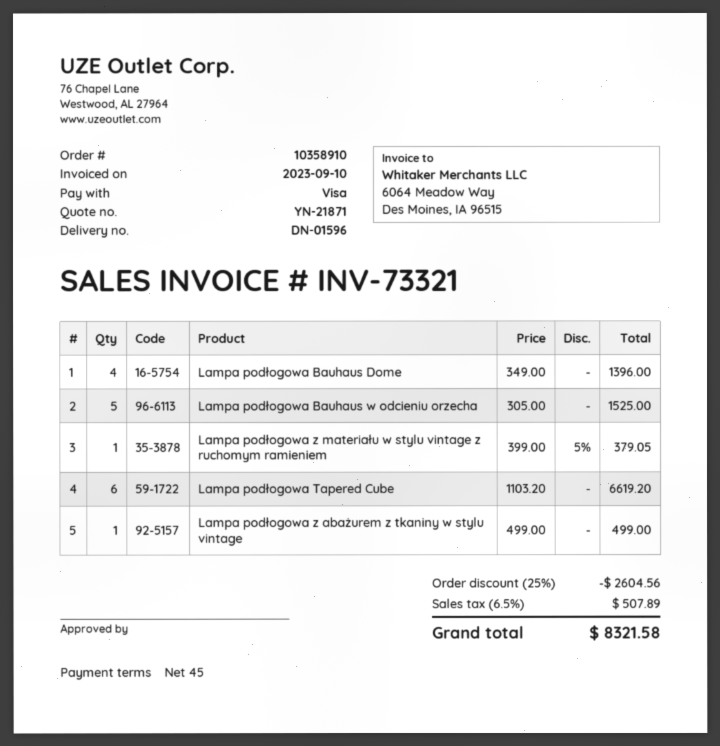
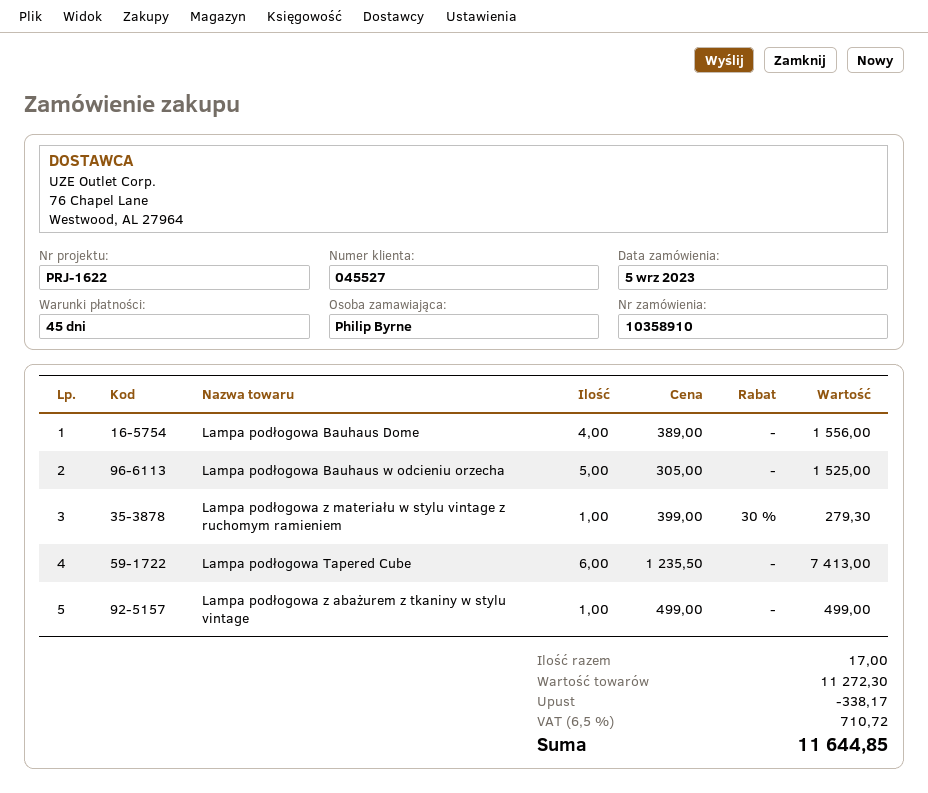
Lampa podłogowa Bauhaus Dome: 4 x 349.00 = 1396.00 -> 4 x 389.00 = 1556.00
Lampa podłogowa z materiału w stylu vintage z ruchomym ramieniem: 1 x 399.00 - 5% = 379.05 -> 1 x 399.00 - 30% = 279.30
Lampa podłogowa Tapered Cube: 6 x 1103.20 = 6619.20 -> 6 x 1235.50 = 7413.00
discount: 2604.56 -> 338.17
tax: 6.5% = 507.89 -> 6.5% = 710.72
total: 8321.58 -> 11644.85

